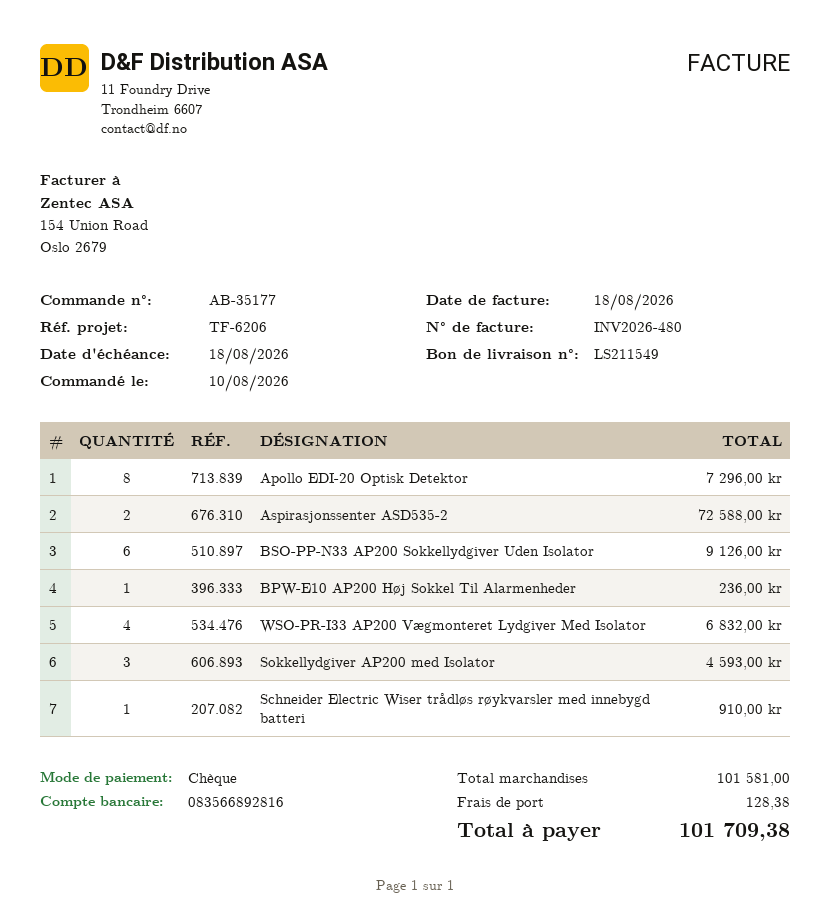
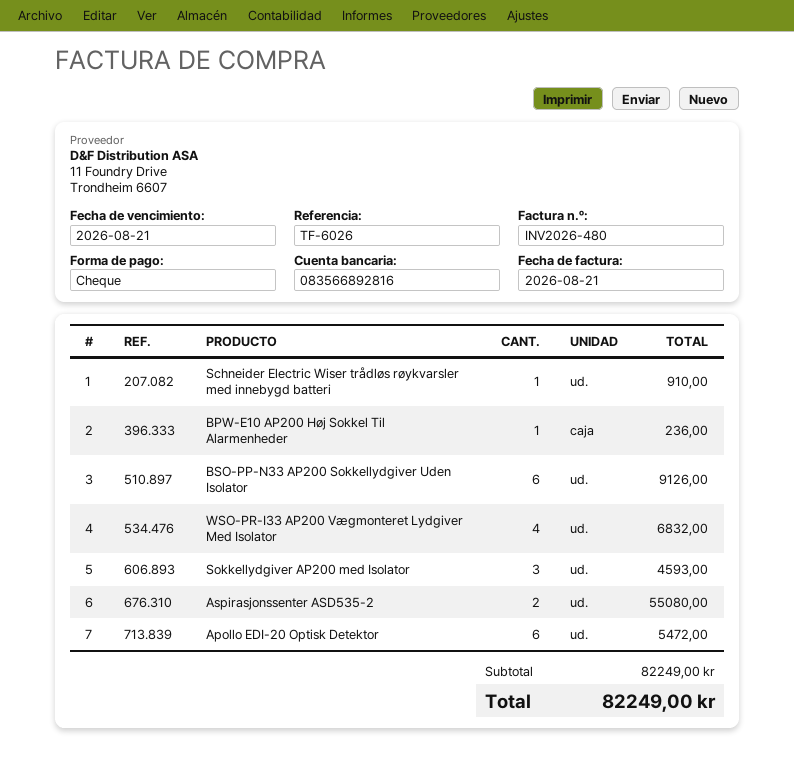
invoice date: 2026-08-18 -> 2026-08-21
due date: 2026-08-18 -> 2026-08-21
reference: TF-6206 -> TF-6026
Apollo EDI-20 Optisk Detektor: 8 for 7296.00 -> 6 for 5472.00
Aspirasjonssenter ASD535-2: 2 for 72588.00 -> 2 for 55080.00
subtotal: 101581.00 -> 82249.00
shipping: 128.38 -> none
total: 101709.38 -> 82249.00

